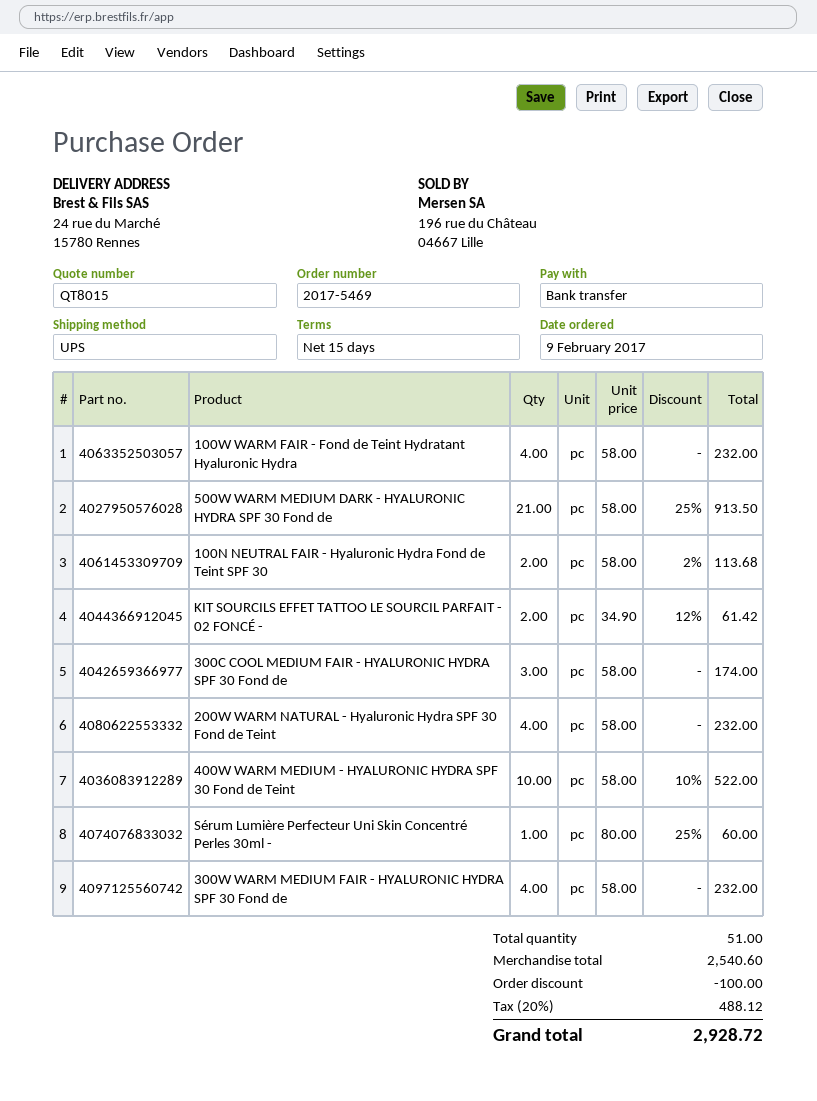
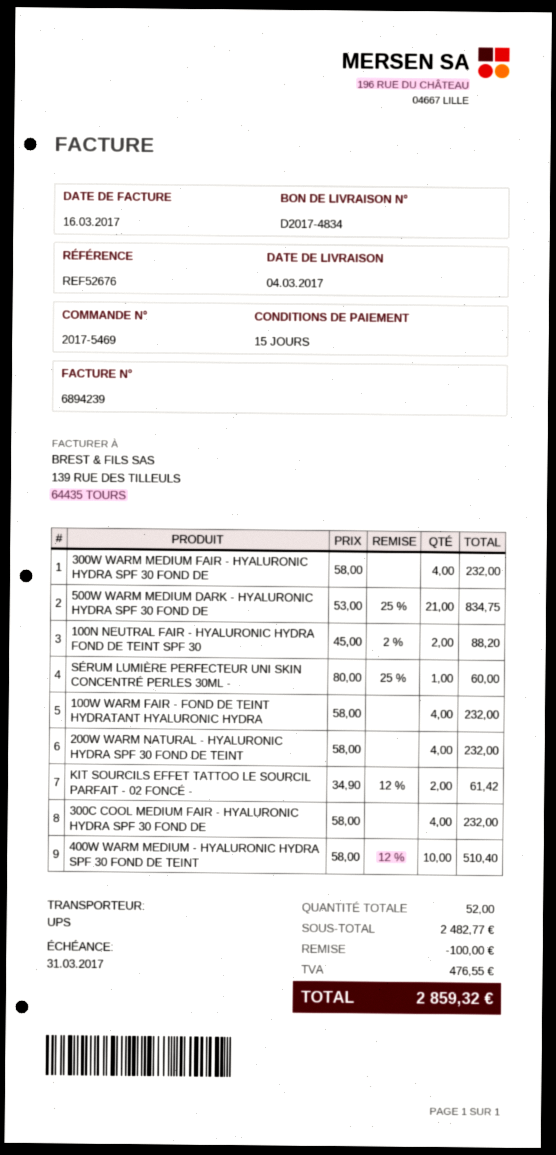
500W WARM MEDIUM DARK - HYALURONIC HYDRA SPF 30 Fond de: 21 x 58.00 - 25% = 913.50 -> 21 x 53.00 - 25% = 834.75
100N NEUTRAL FAIR - Hyaluronic Hydra Fond de Teint SPF 30: 2 x 58.00 - 2% = 113.68 -> 2 x 45.00 - 2% = 88.20
300C COOL MEDIUM FAIR - HYALURONIC HYDRA SPF 30 Fond de: 3 x 58.00 = 174.00 -> 4 x 58.00 = 232.00
400W WARM MEDIUM - HYALURONIC HYDRA SPF 30 Fond de Teint: 10 x 58.00 - 10% = 522.00 -> 10 x 58.00 - 12% = 510.40
total quantity: 51 -> 52
subtotal: 2540.60 -> 2482.77
tax: 488.12 -> 476.55
total: 2928.72 -> 2859.32

